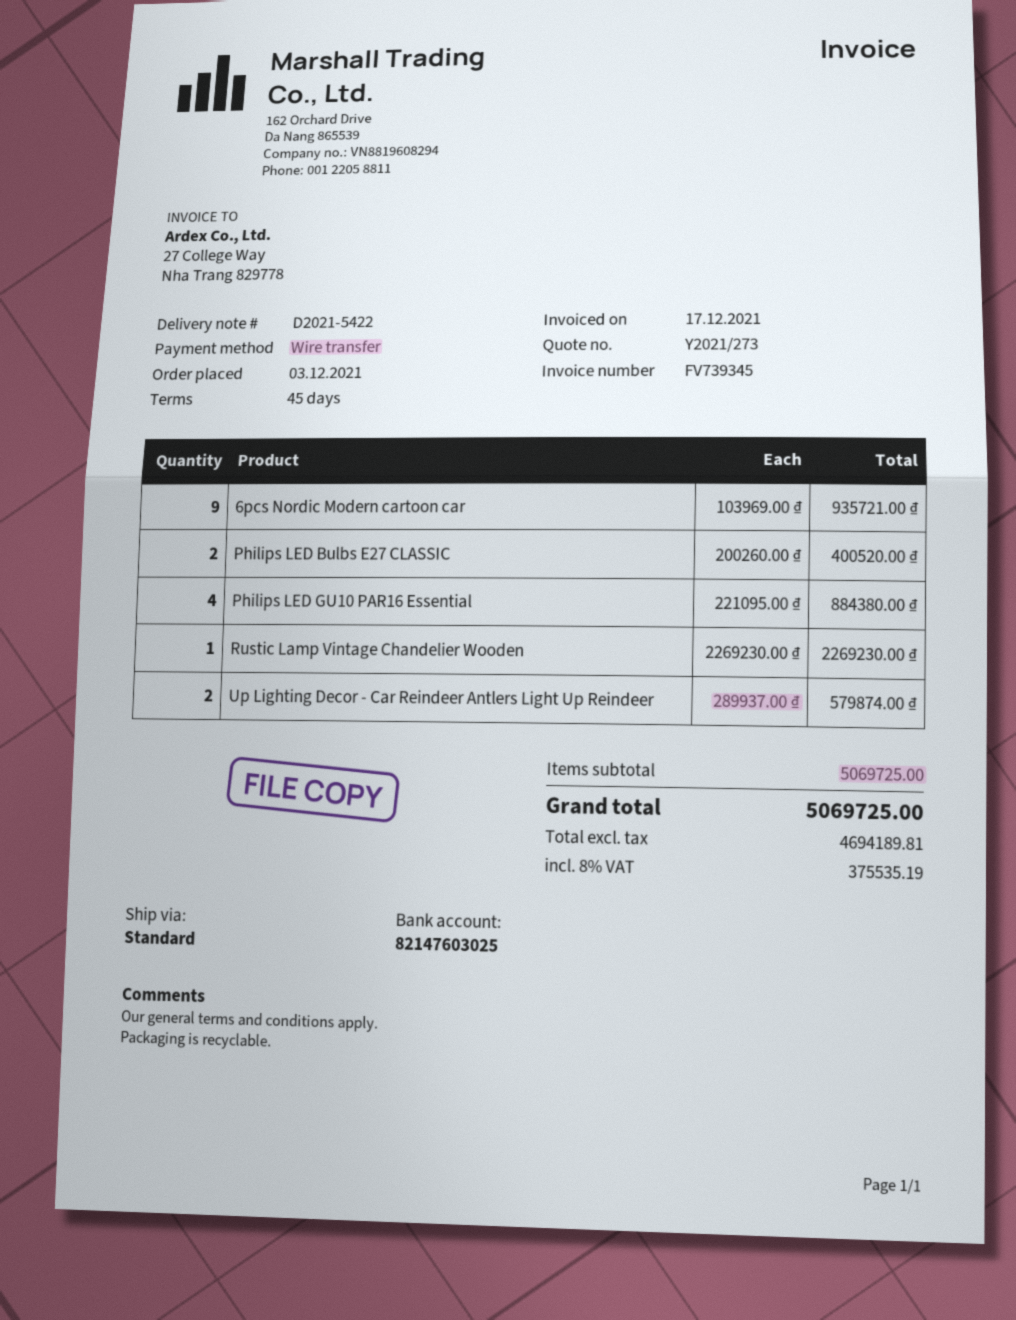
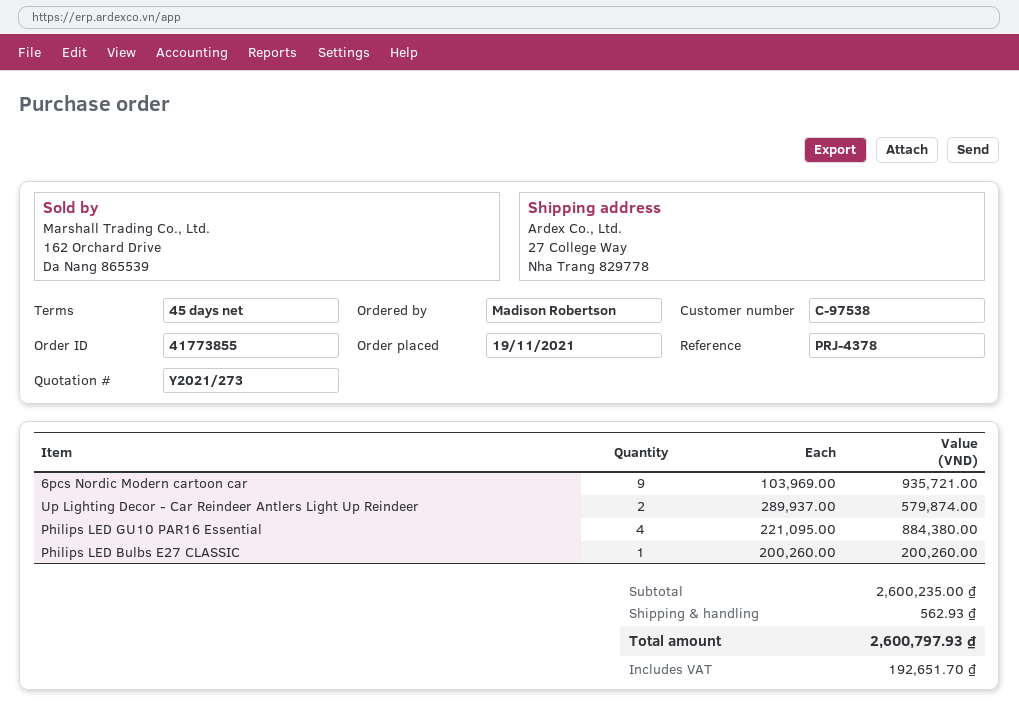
order date: 2021-12-03 -> 2021-11-19
Philips LED Bulbs E27 CLASSIC: 2 x 200260.00 = 400520.00 -> 1 x 200260.00 = 200260.00
Rustic Lamp Vintage Chandelier Wooden: 1 x 2269230.00 = 2269230.00 -> none
subtotal: 5069725.00 -> 2600235.00
shipping: none -> 562.93
tax: 375535.19 -> 192651.70
total: 5069725.00 -> 2600797.93

